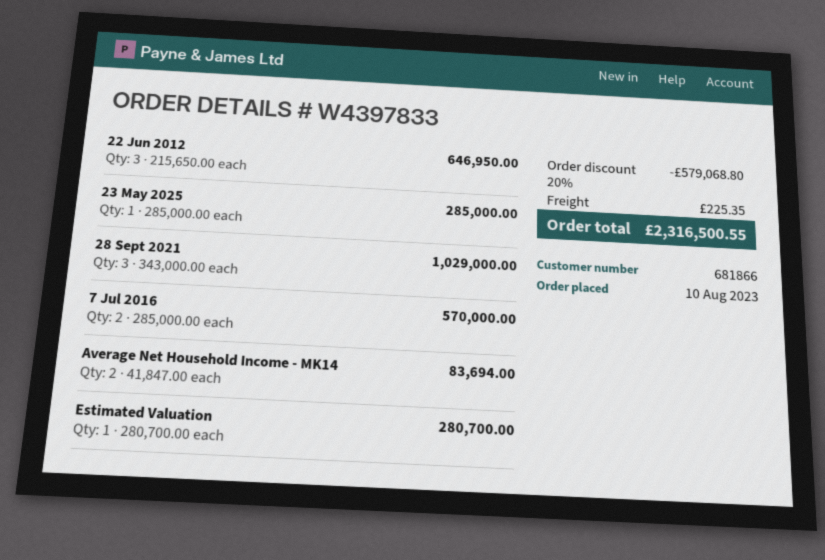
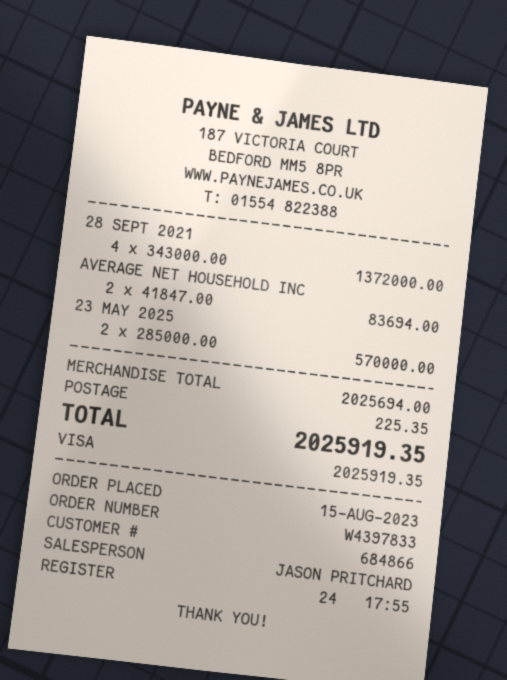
order date: 2023-08-10 -> 2023-08-15
customer number: 681866 -> 684866
22 Jun 2012: 3 x 215650.00 = 646950.00 -> none
23 May 2025: 1 x 285000.00 = 285000.00 -> 2 x 285000.00 = 570000.00
28 Sept 2021: 3 x 343000.00 = 1029000.00 -> 4 x 343000.00 = 1372000.00
7 Jul 2016: 2 x 285000.00 = 570000.00 -> none
Estimated Valuation: 1 x 280700.00 = 280700.00 -> none
discount: 20% = 579068.80 -> none
total: 2316500.55 -> 2025919.35

